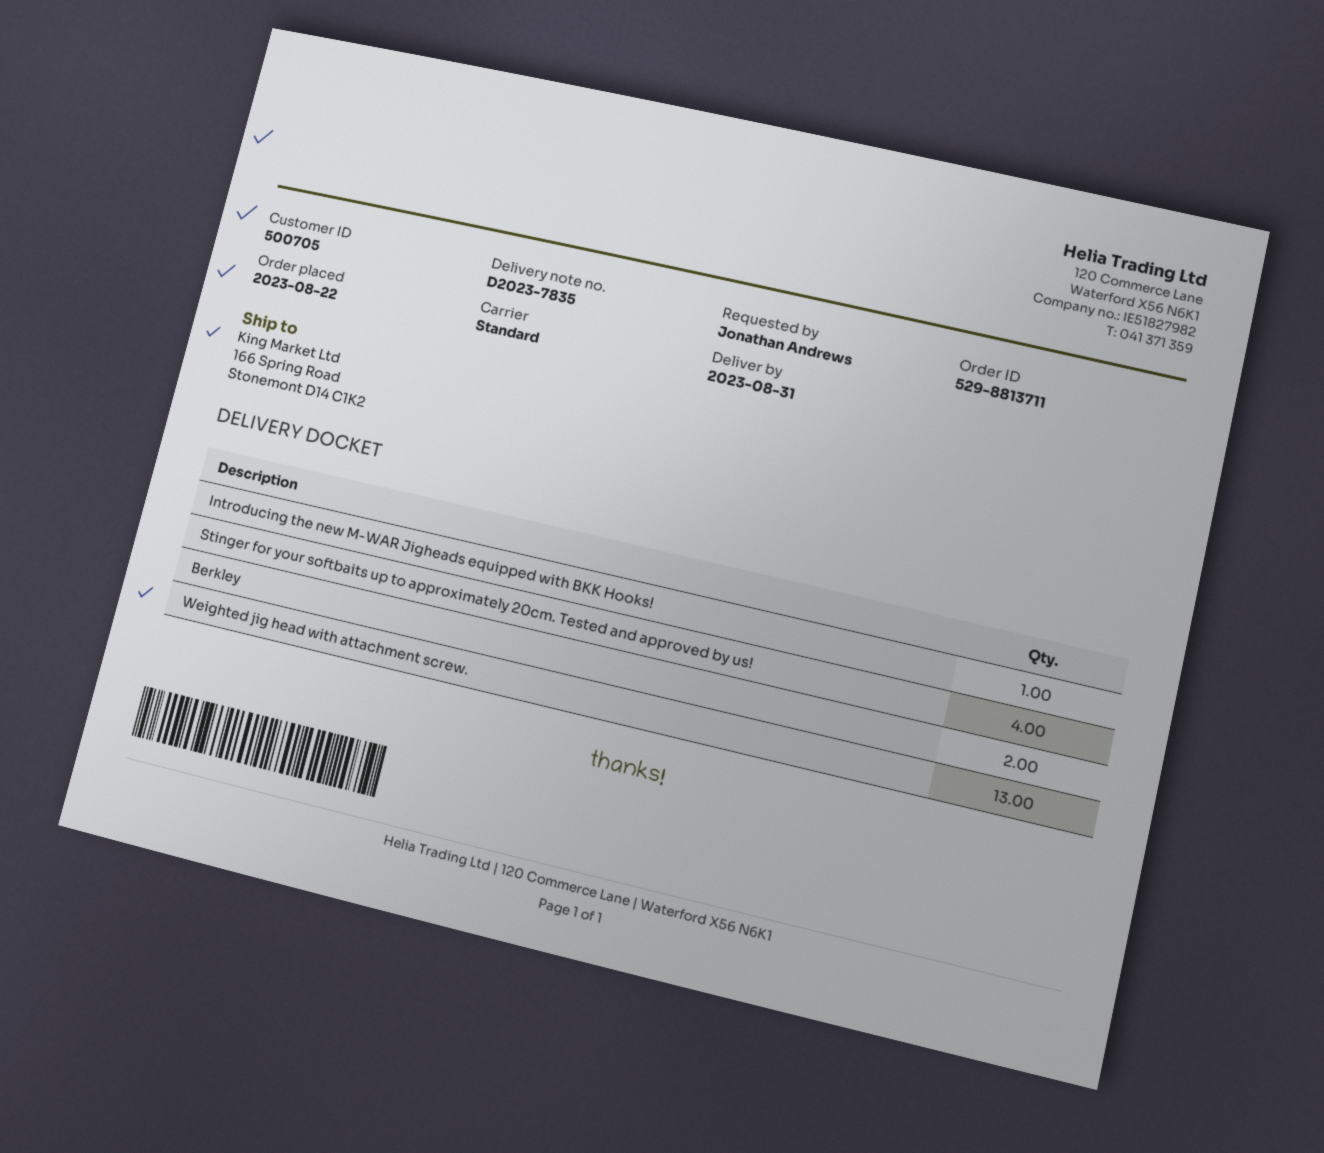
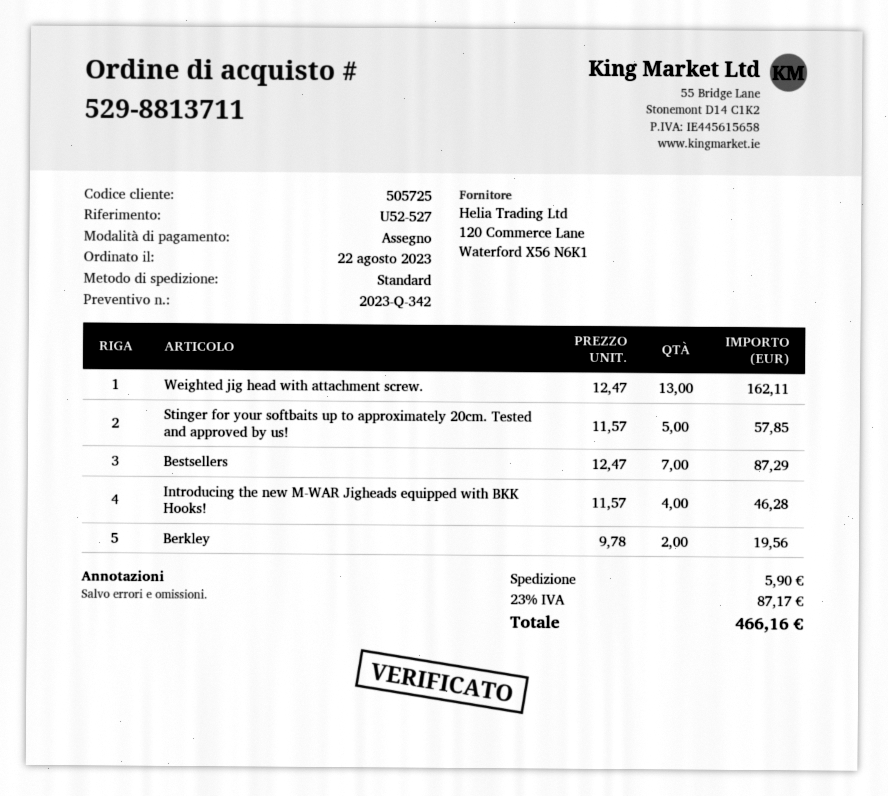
customer number: 500705 -> 505725
Introducing the new M-WAR Jigheads equipped with BKK Hooks!: 1 -> 4
Stinger for your softbaits up to approximately 20cm. Tested and approved by us!: 4 -> 5
Bestsellers: none -> 7

